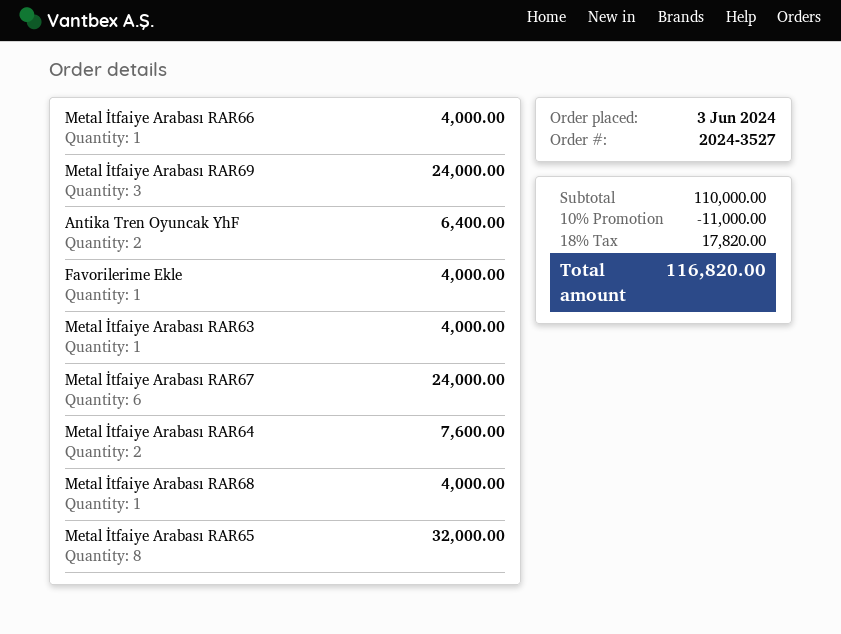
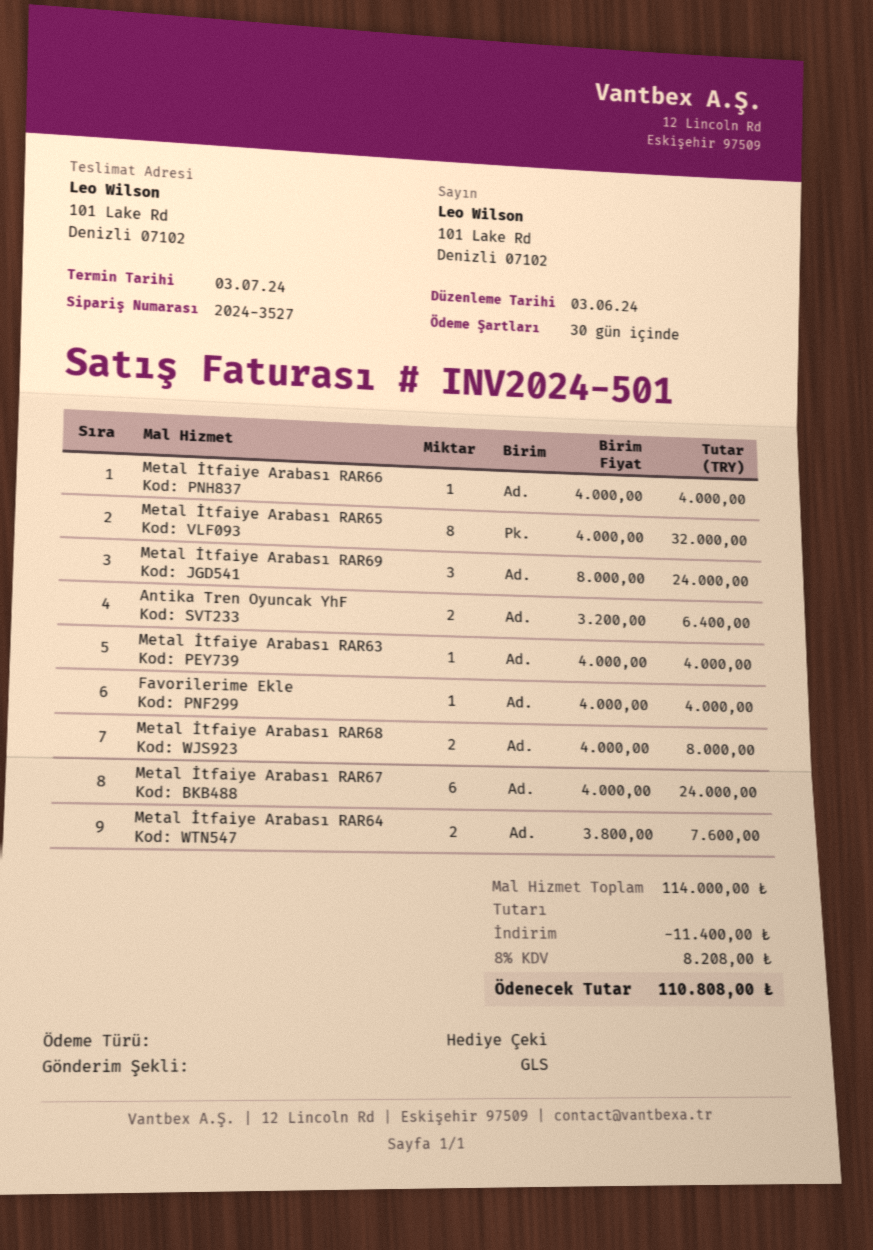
Metal İtfaiye Arabası RAR68: 1 for 4000.00 -> 2 for 8000.00
subtotal: 110000.00 -> 114000.00
discount: 11000.00 -> 11400.00
tax: 18% = 17820.00 -> 8% = 8208.00
total: 116820.00 -> 110808.00

